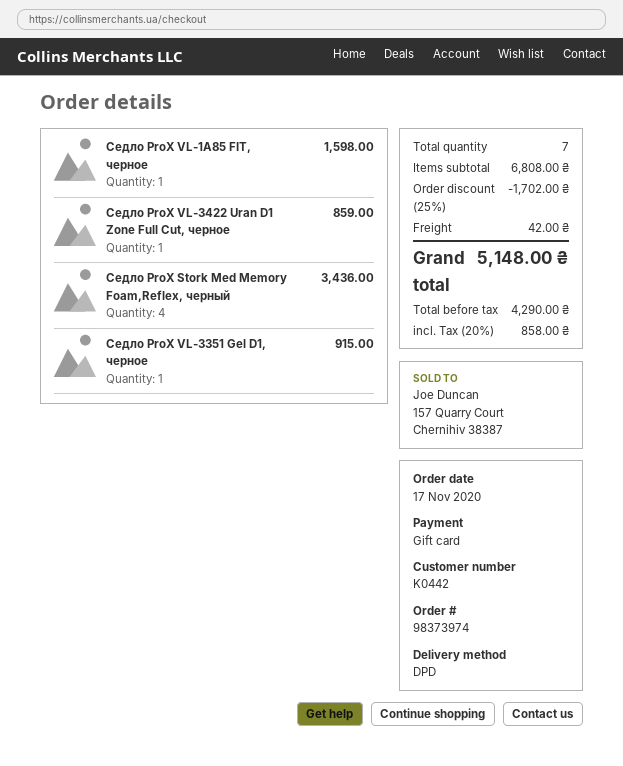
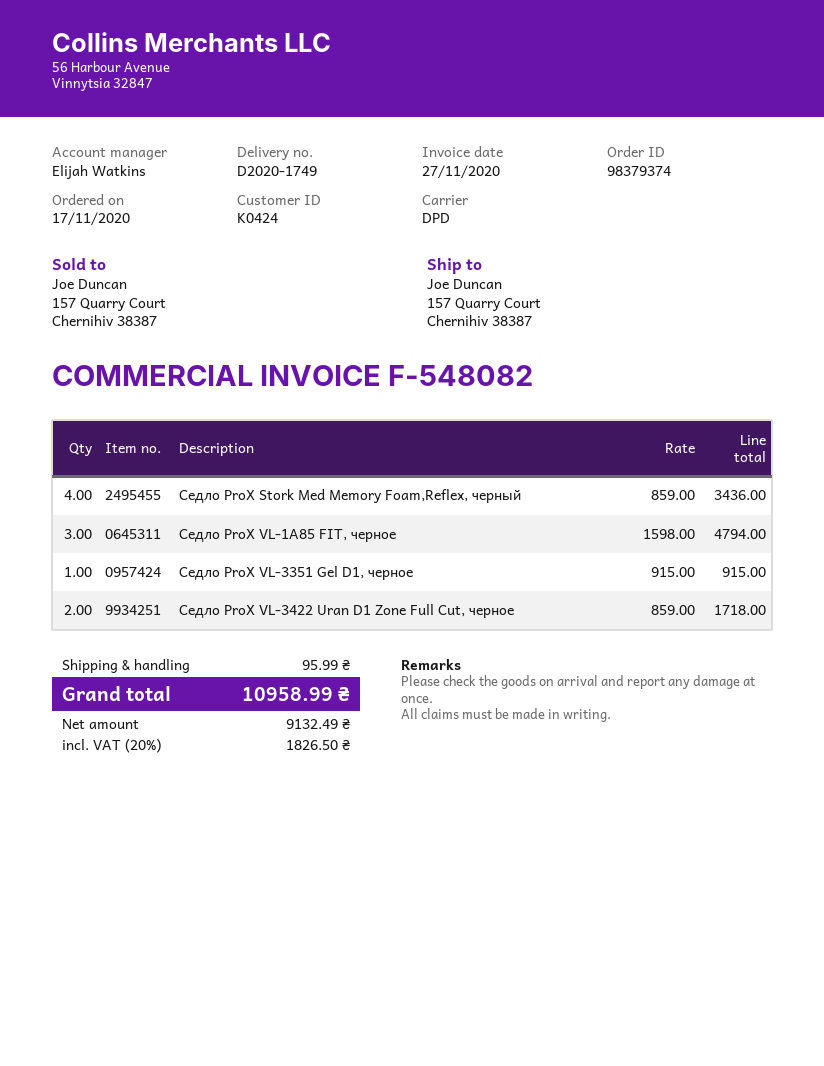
order number: 98373974 -> 98379374
customer number: K0442 -> K0424
Седло ProX VL-1A85 FIT, черное: 1 for 1598.00 -> 3 for 4794.00
Седло ProX VL-3422 Uran D1 Zone Full Cut, черное: 1 for 859.00 -> 2 for 1718.00
discount: 25% = 1702.00 -> none
shipping: 42.00 -> 95.99
net: 4290.00 -> 9132.49
tax: 20% = 858.00 -> 20% = 1826.50
total: 5148.00 -> 10958.99

